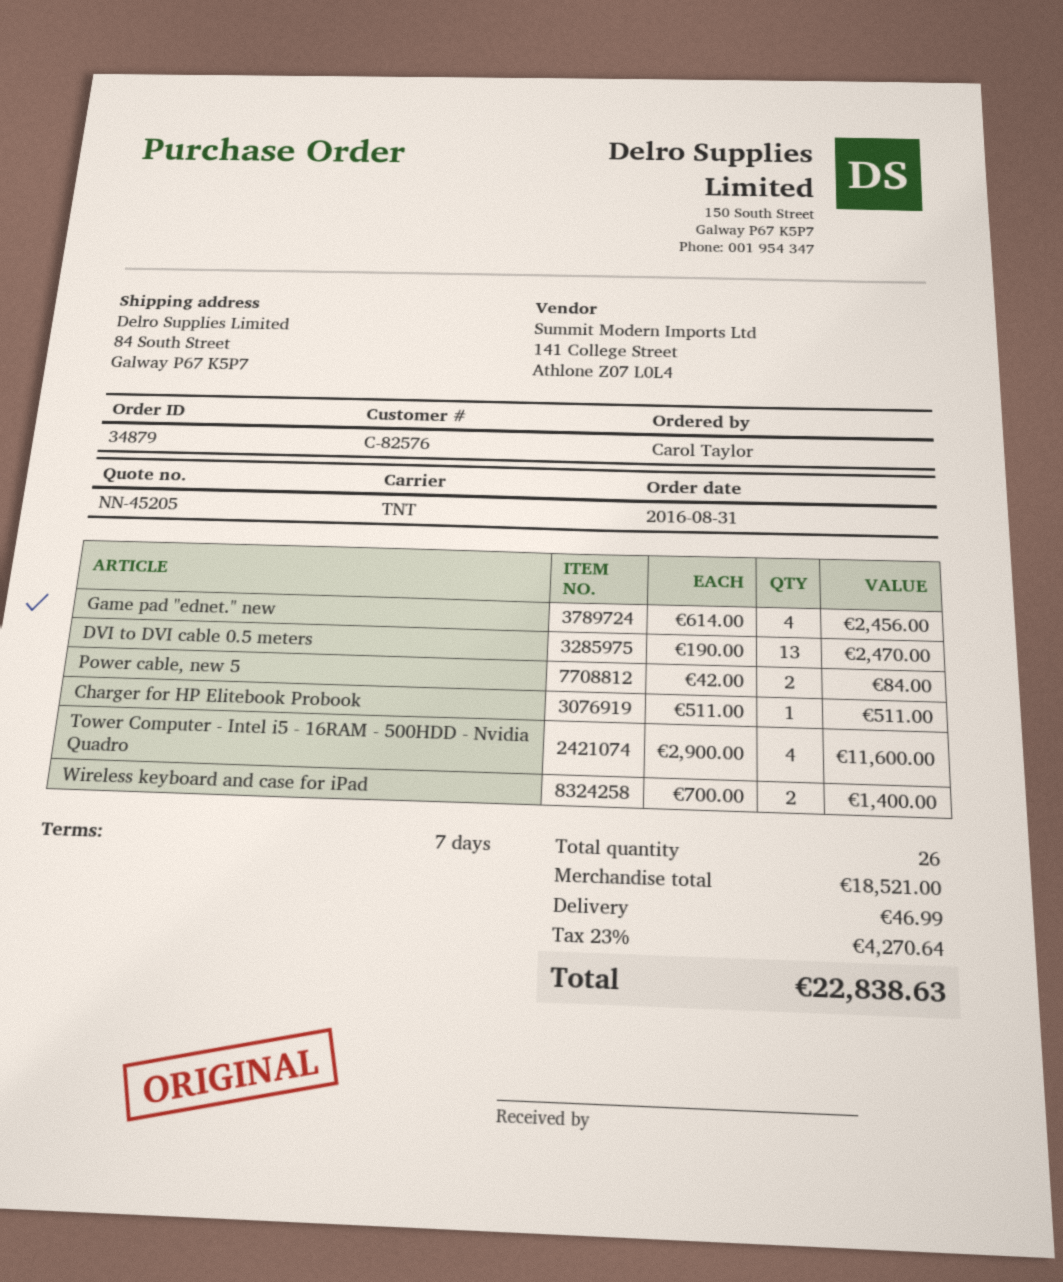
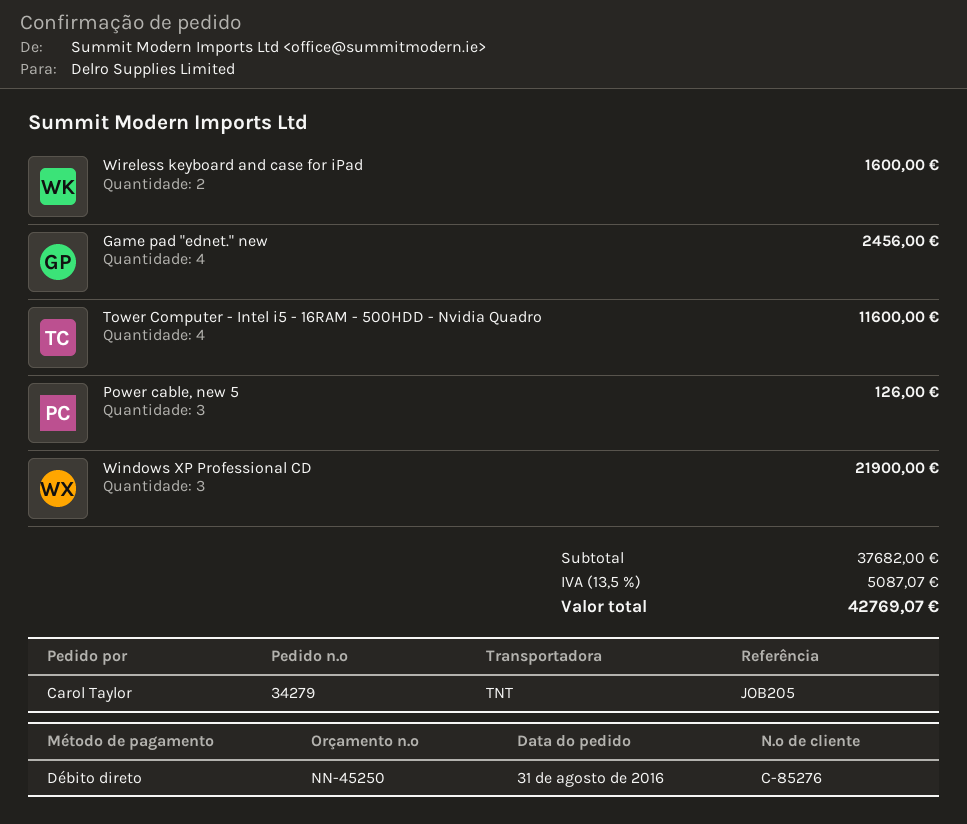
quote number: NN-45205 -> NN-45250
order number: 34879 -> 34279
customer number: C-82576 -> C-85276
DVI to DVI cable 0.5 meters: 13 for 2470.00 -> none
Power cable, new 5: 2 for 84.00 -> 3 for 126.00
Charger for HP Elitebook Probook: 1 for 511.00 -> none
Wireless keyboard and case for iPad: 2 for 1400.00 -> 2 for 1600.00
Windows XP Professional CD: none -> 3 for 21900.00
subtotal: 18521.00 -> 37682.00
shipping: 46.99 -> none
tax: 23% = 4270.64 -> 13.5% = 5087.07
total: 22838.63 -> 42769.07

